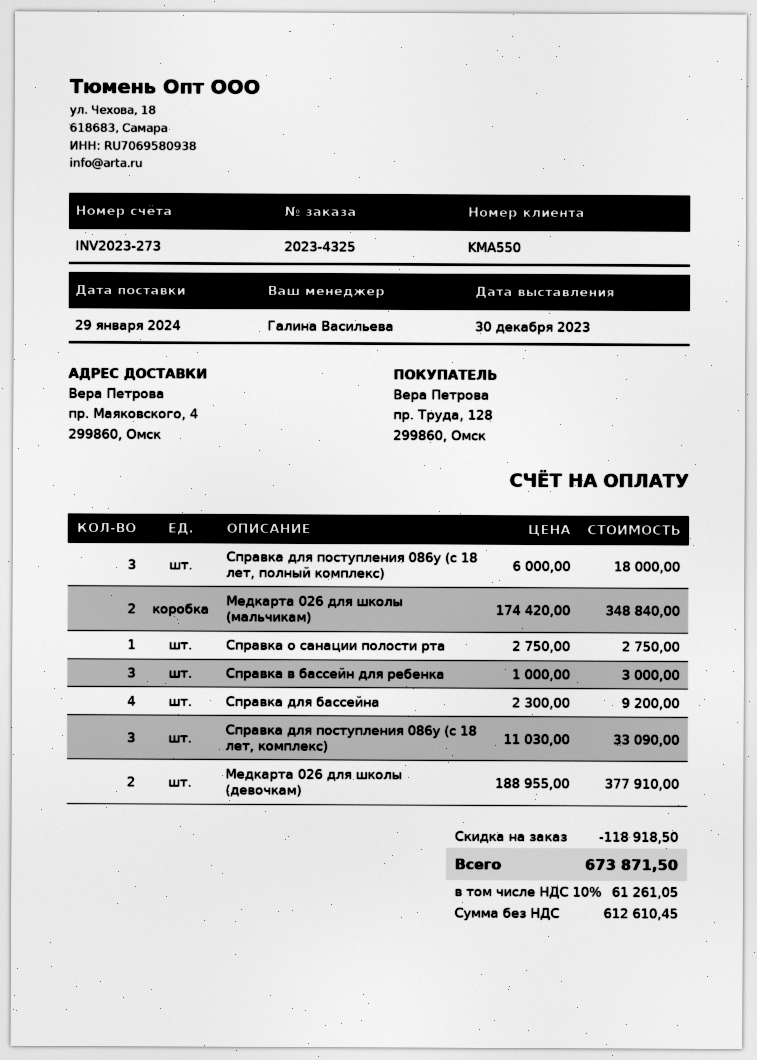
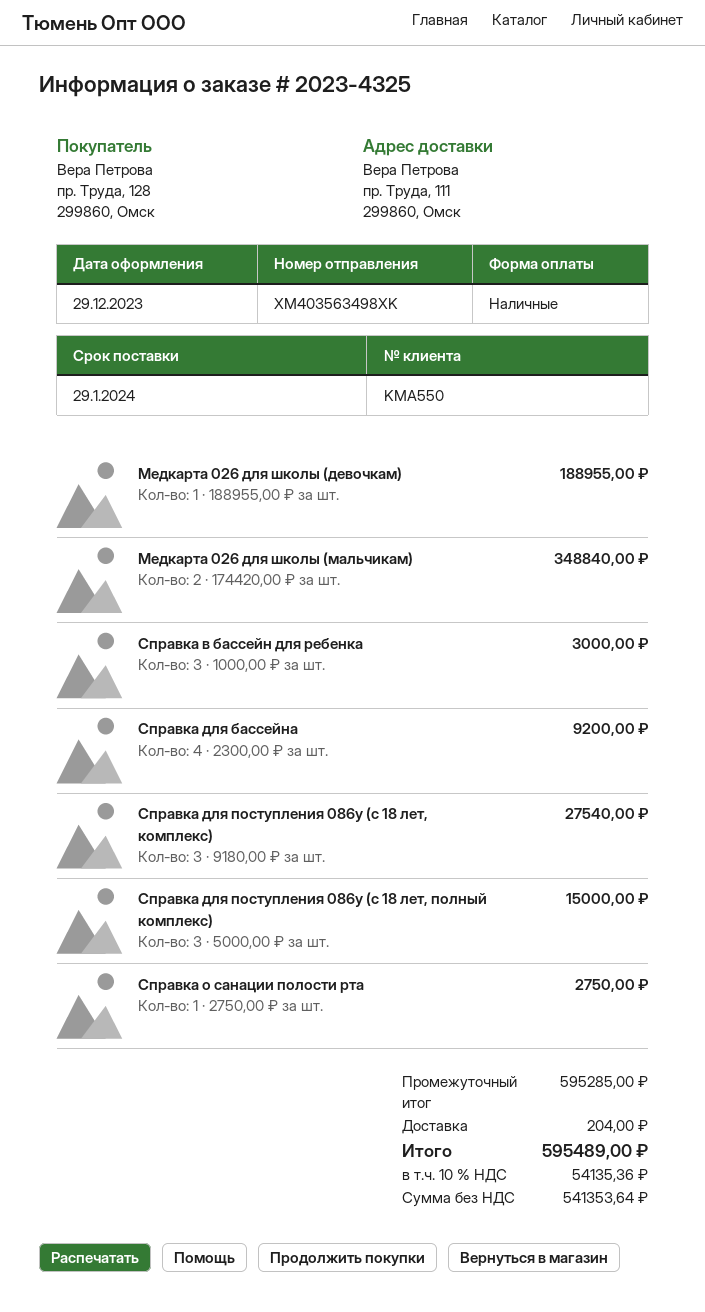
ship to: пр. Маяковского, 4, 299860, Омск -> пр. Труда, 111, 299860, Омск
Справка для поступления 086у (с 18 лет, полный комплекс): 3 x 6000.00 = 18000.00 -> 3 x 5000.00 = 15000.00
Справка для поступления 086у (с 18 лет, комплекс): 3 x 11030.00 = 33090.00 -> 3 x 9180.00 = 27540.00
Медкарта 026 для школы (девочкам): 2 x 188955.00 = 377910.00 -> 1 x 188955.00 = 188955.00
discount: 118918.50 -> none
shipping: none -> 204.00
net: 612610.45 -> 541353.64
tax: 10% = 61261.05 -> 10% = 54135.36
total: 673871.50 -> 595489.00

